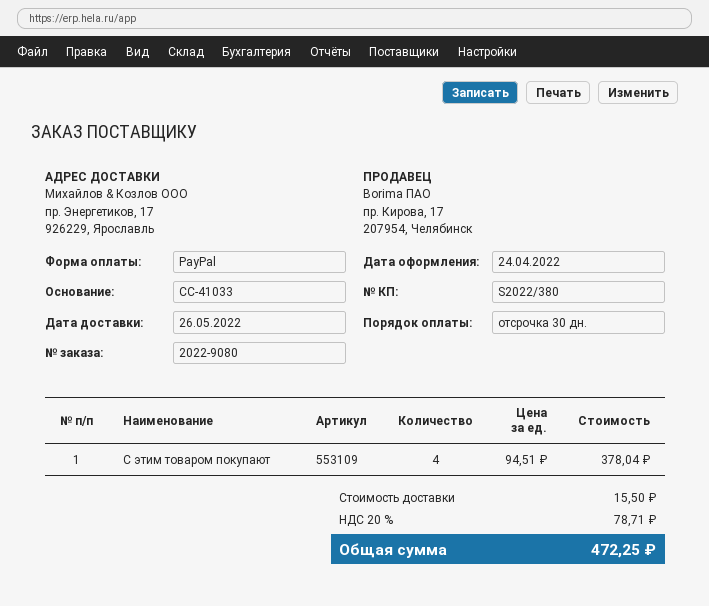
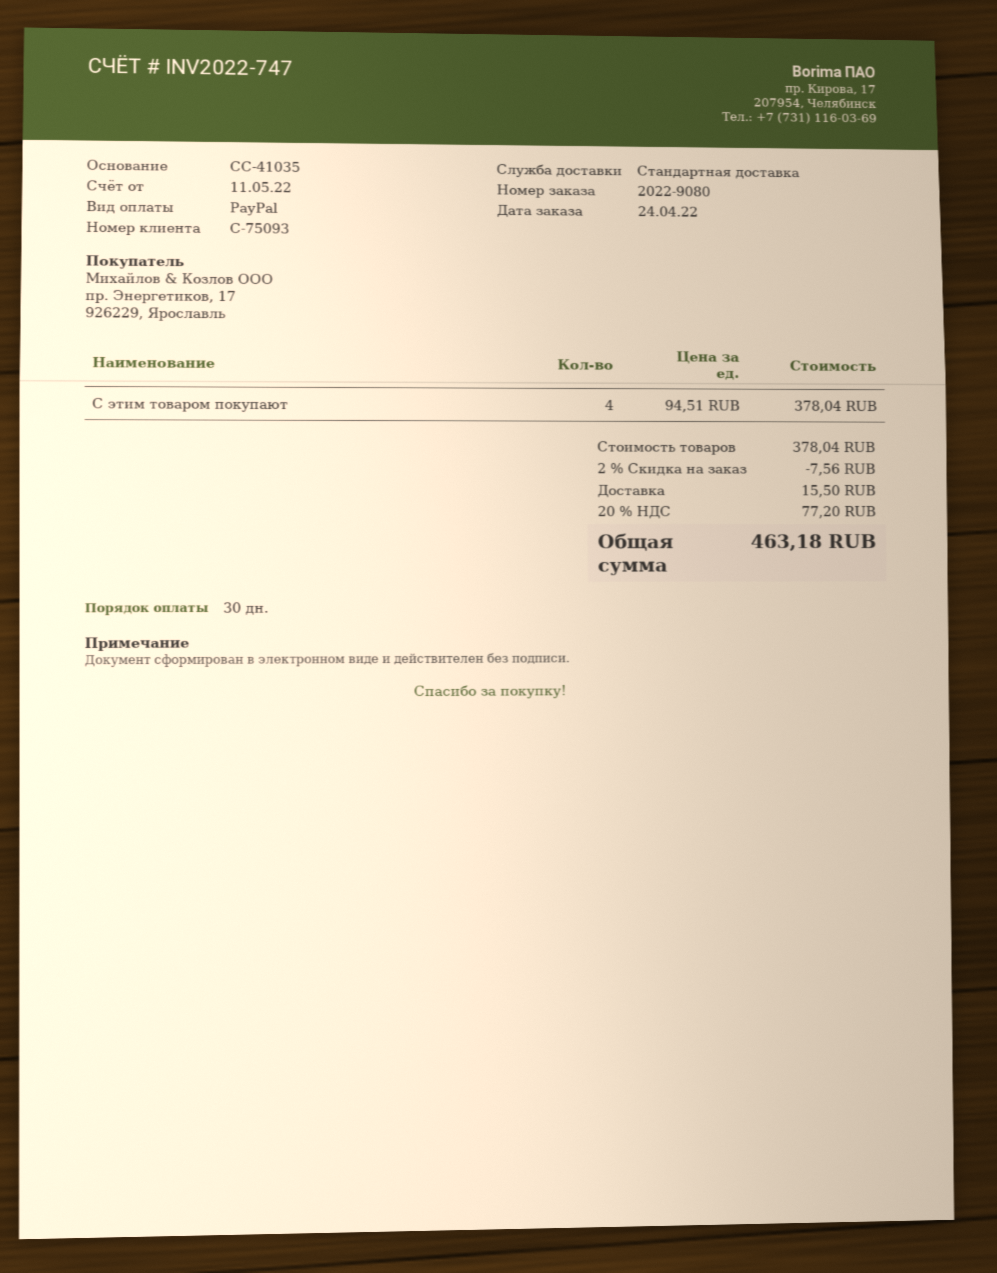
reference: CC-41033 -> CC-41035
discount: none -> 2% = 7.56
tax: 20% = 78.71 -> 20% = 77.20
total: 472.25 -> 463.18

